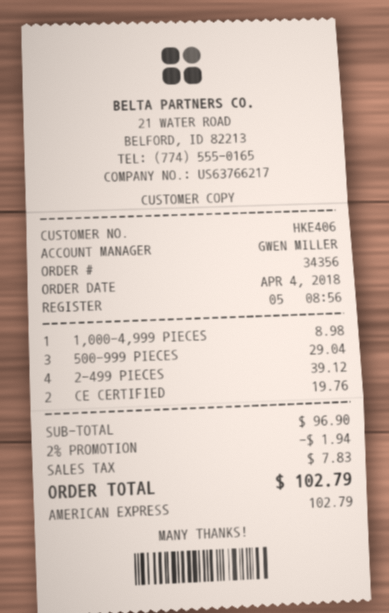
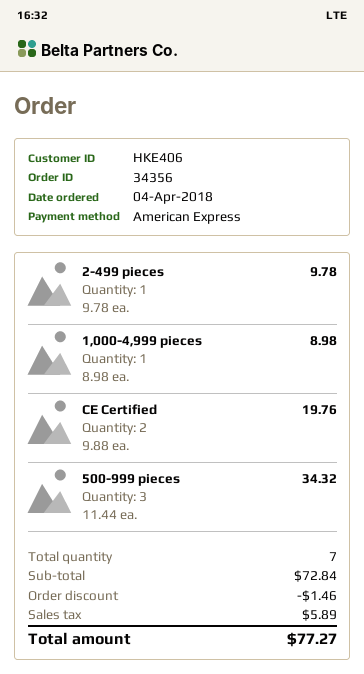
500-999 PIECES: 3 for 29.04 -> 3 for 34.32
2-499 PIECES: 4 for 39.12 -> 1 for 9.78
subtotal: 96.90 -> 72.84
discount: 1.94 -> 1.46
tax: 7.83 -> 5.89
total: 102.79 -> 77.27

